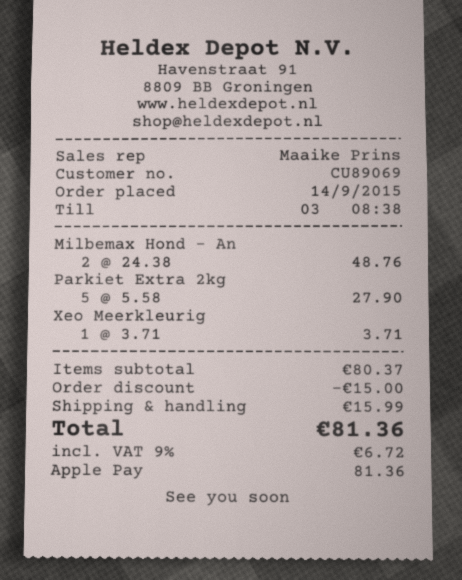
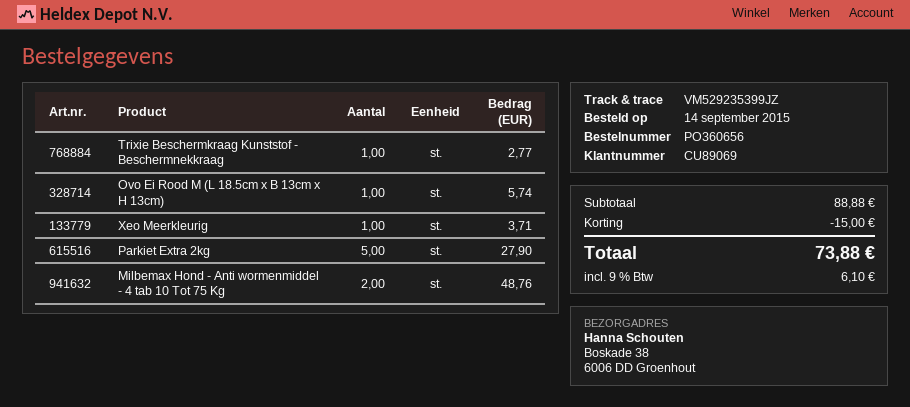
Trixie Beschermkraag Kunststof - Beschermnekkraag: none -> 1 for 2.77
Ovo Ei Rood M (L 18.5cm x B 13cm x H 13cm): none -> 1 for 5.74
subtotal: 80.37 -> 88.88
shipping: 15.99 -> none
tax: 9% = 6.72 -> 9% = 6.10
total: 81.36 -> 73.88

